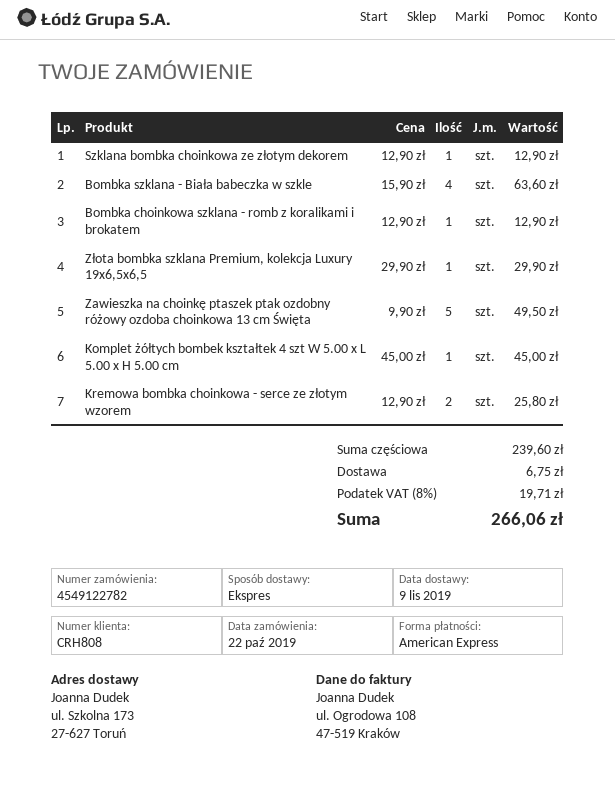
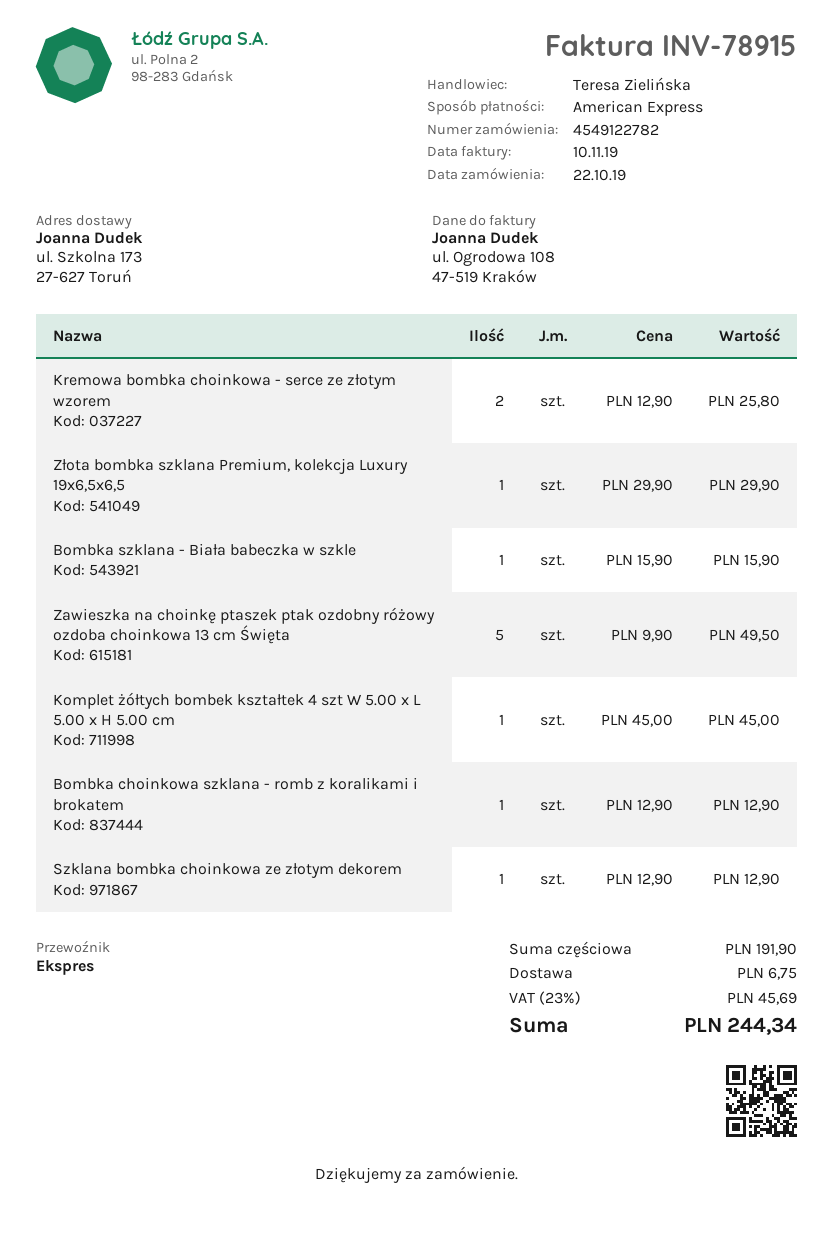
Bombka szklana - Biała babeczka w szkle: 4 x 15.90 = 63.60 -> 1 x 15.90 = 15.90
subtotal: 239.60 -> 191.90
tax: 8% = 19.71 -> 23% = 45.69
total: 266.06 -> 244.34

